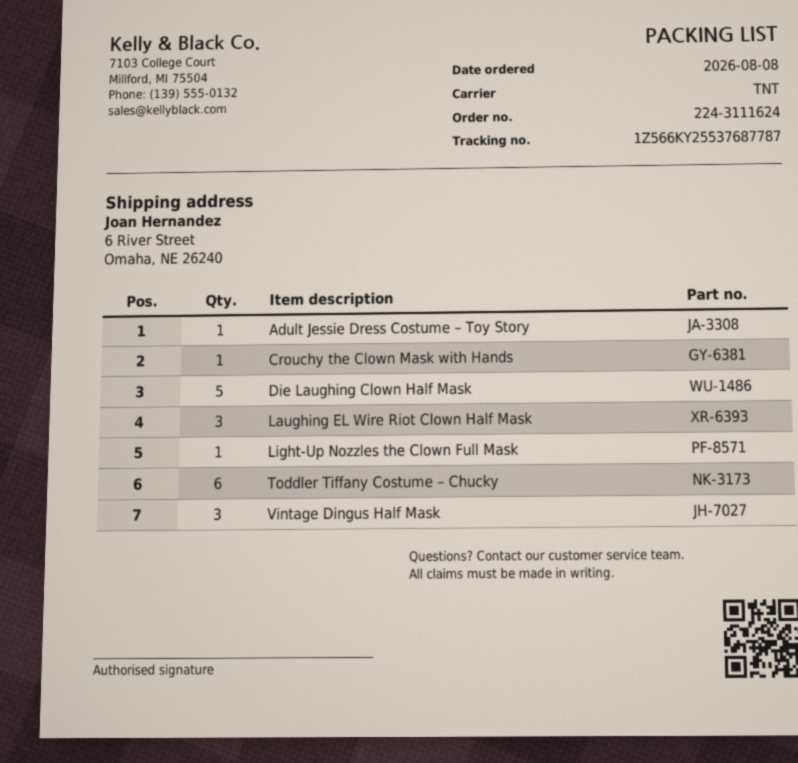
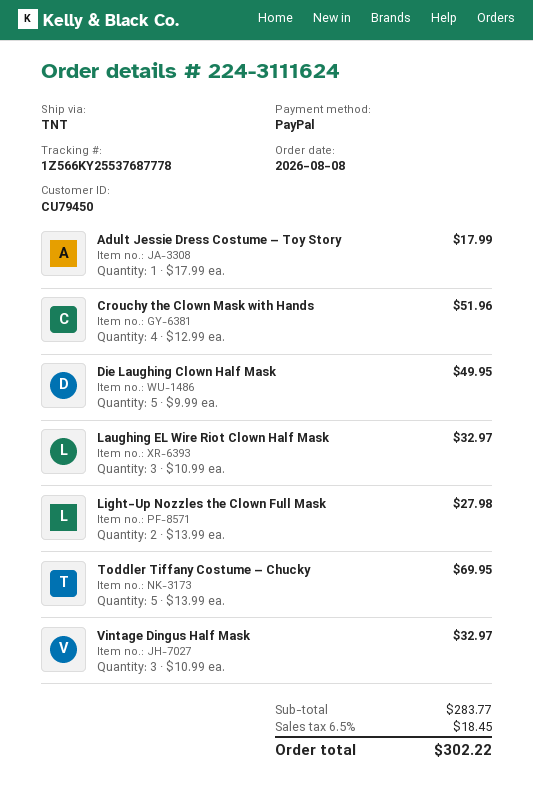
tracking number: 1Z566KY25537687787 -> 1Z566KY25537687778
Crouchy the Clown Mask with Hands: 1 -> 4
Light-Up Nozzles the Clown Full Mask: 1 -> 2
Toddler Tiffany Costume – Chucky: 6 -> 5

